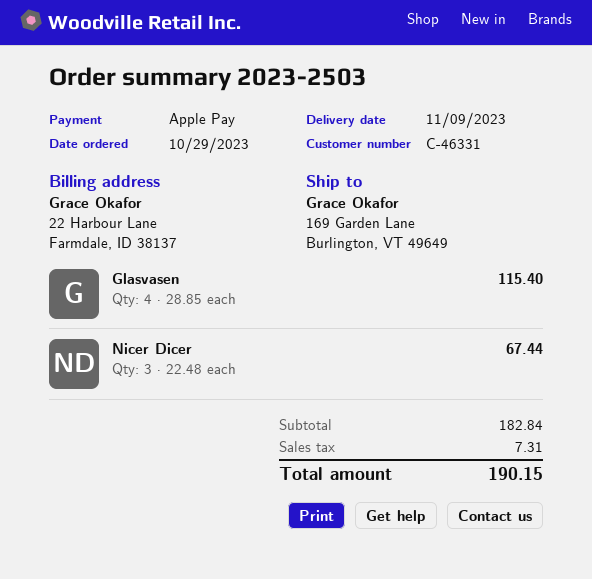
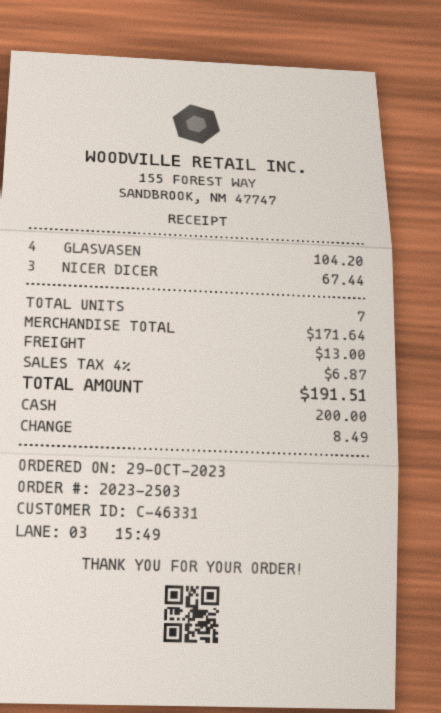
payment method: Apple Pay -> cash
Glasvasen: 4 for 115.40 -> 4 for 104.20
subtotal: 182.84 -> 171.64
shipping: none -> 13.00
tax: 7.31 -> 6.87
total: 190.15 -> 191.51

